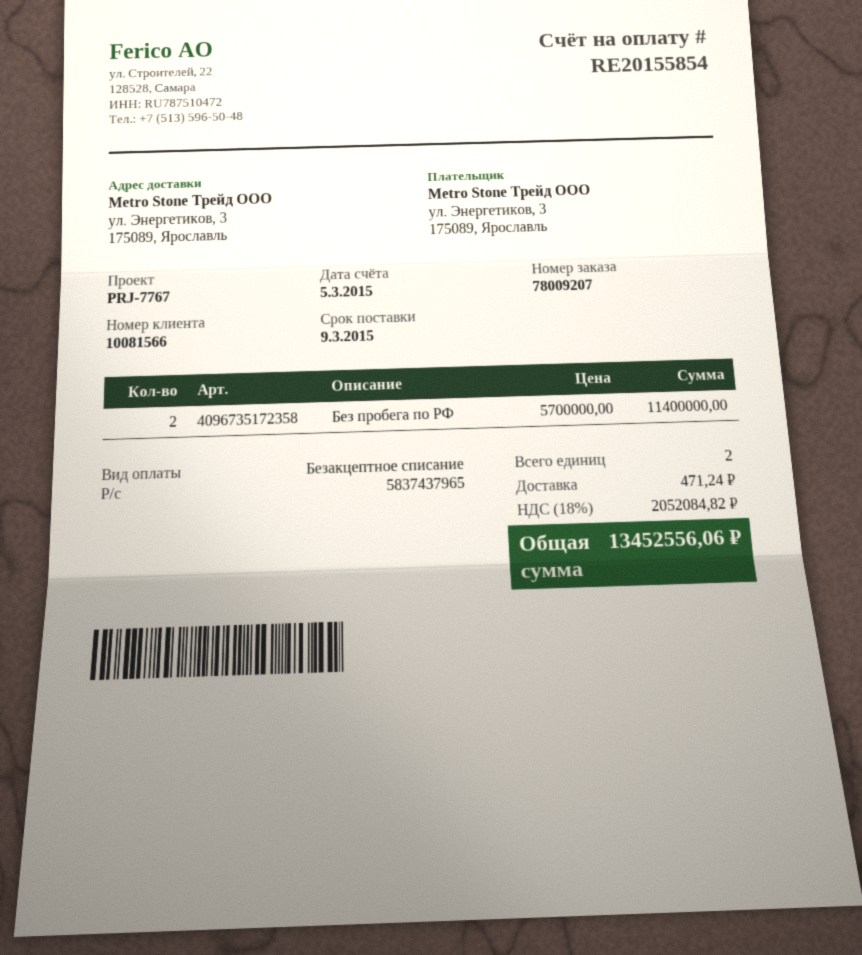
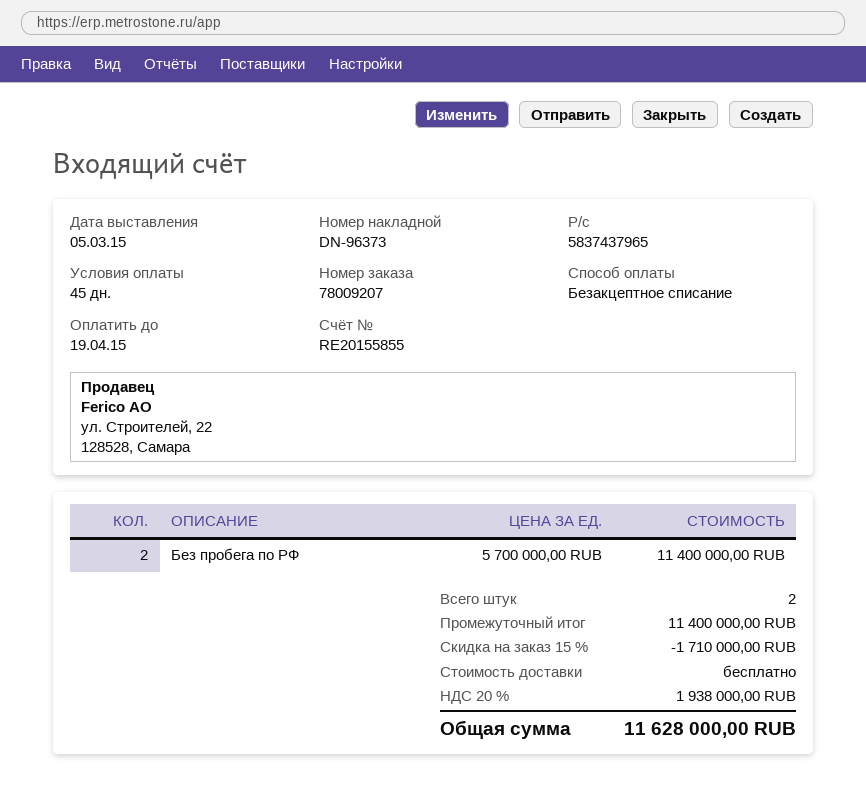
invoice number: RE20155854 -> RE20155855
discount: none -> 15% = 1710000.00
shipping: 471.24 -> 0.00
tax: 18% = 2052084.82 -> 20% = 1938000.00
total: 13452556.06 -> 11628000.00

